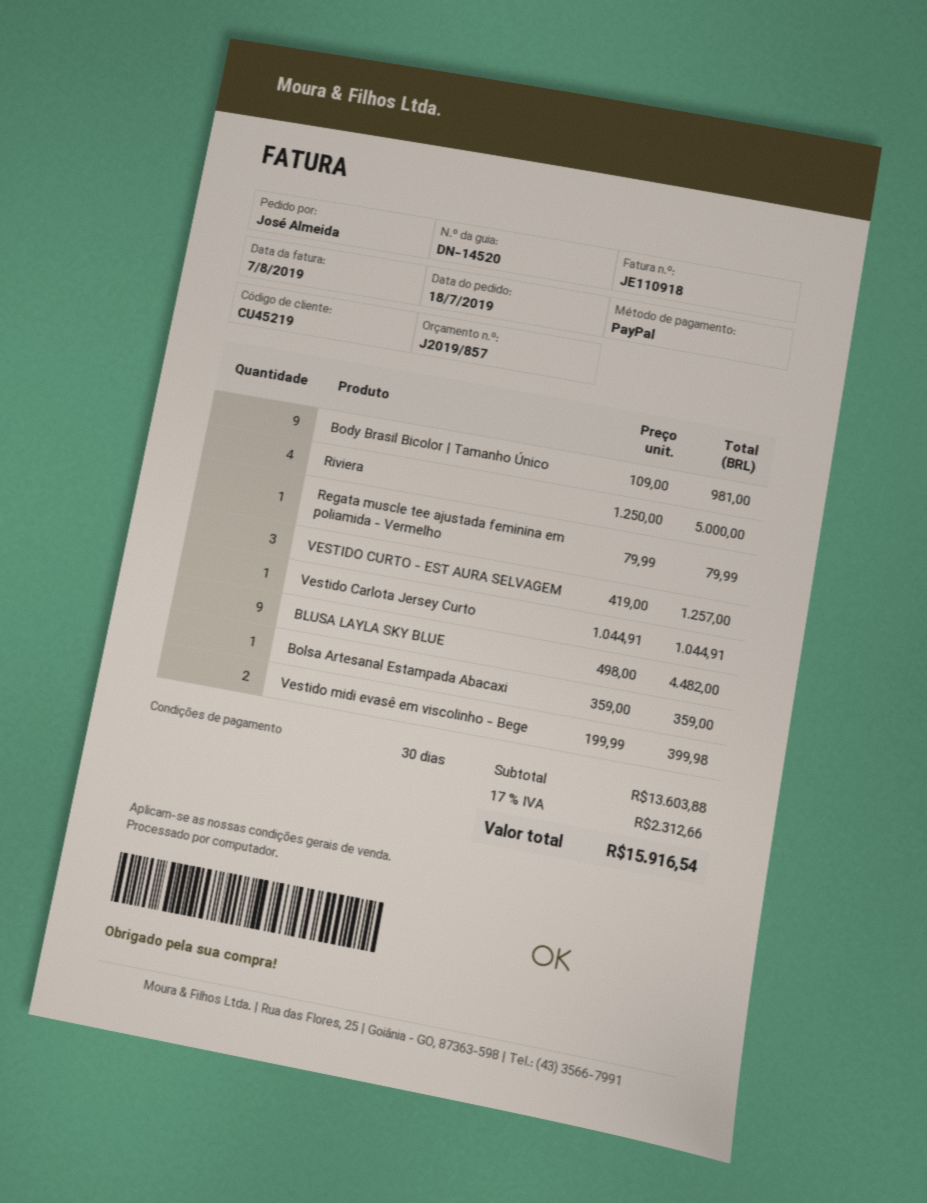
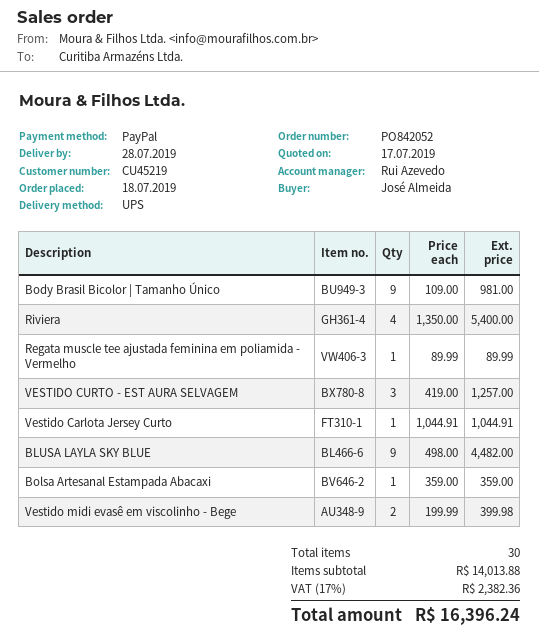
Riviera: 4 x 1250.00 = 5000.00 -> 4 x 1350.00 = 5400.00
Regata muscle tee ajustada feminina em poliamida - Vermelho: 1 x 79.99 = 79.99 -> 1 x 89.99 = 89.99
subtotal: 13603.88 -> 14013.88
tax: 17% = 2312.66 -> 17% = 2382.36
total: 15916.54 -> 16396.24

